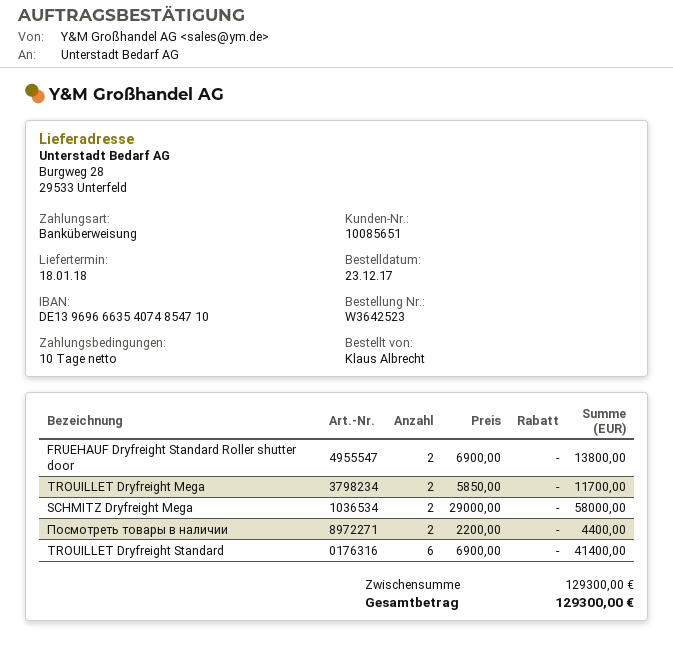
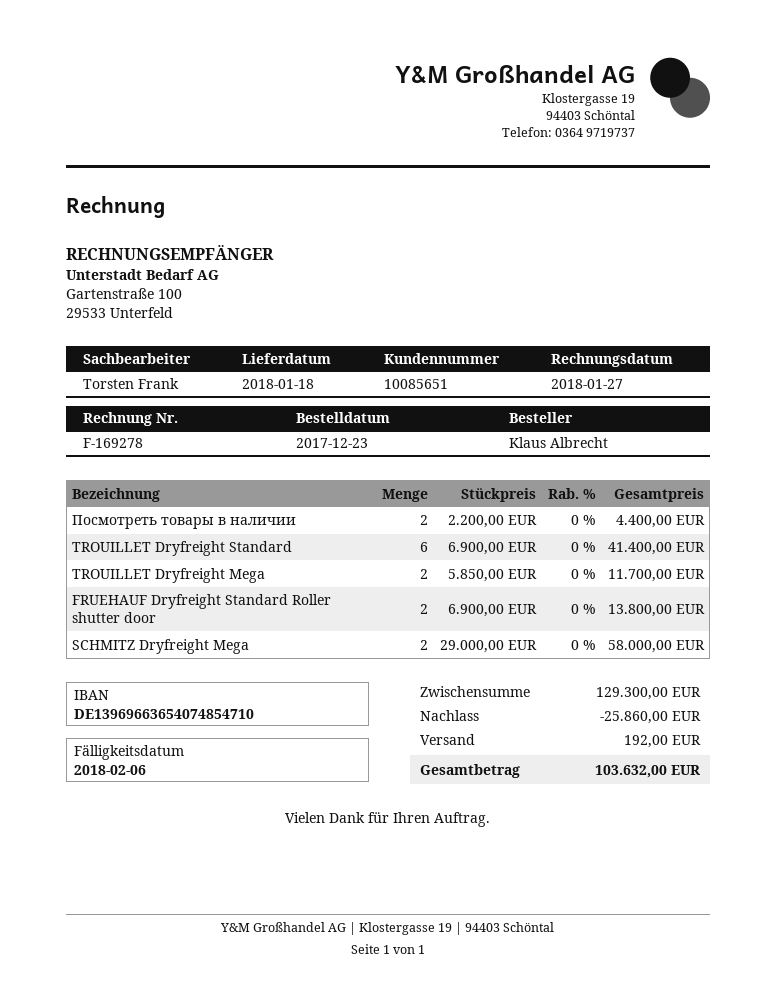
bank account: DE13969666354074854710 -> DE13969663654074854710
discount: none -> 25860.00
shipping: none -> 192.00
total: 129300.00 -> 103632.00

